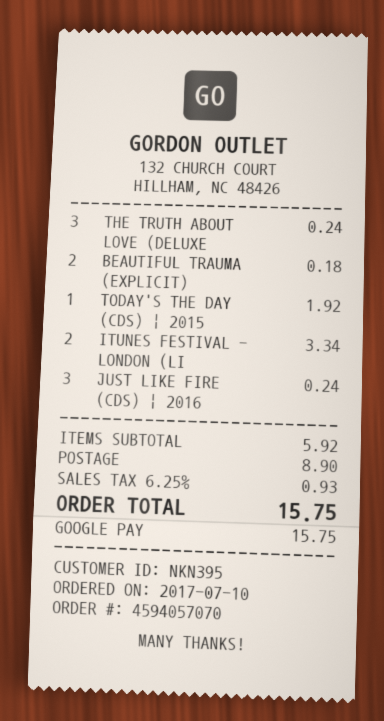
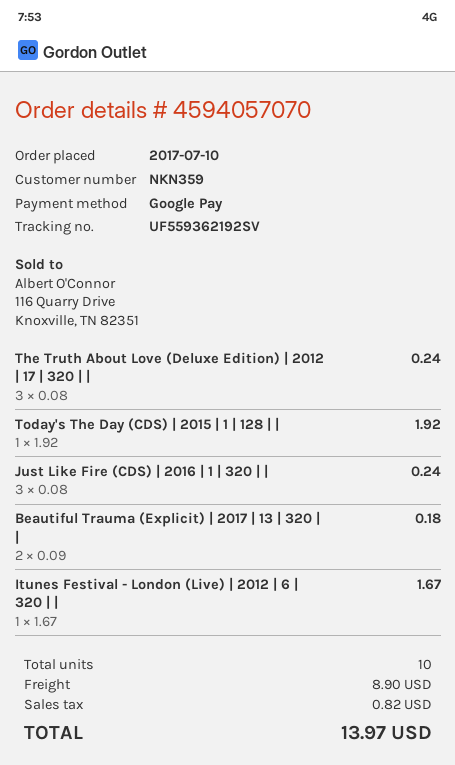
customer number: NKN395 -> NKN359
ITUNES FESTIVAL - LONDON (LI: 2 for 3.34 -> 1 for 1.67
tax: 0.93 -> 0.82
total: 15.75 -> 13.97

